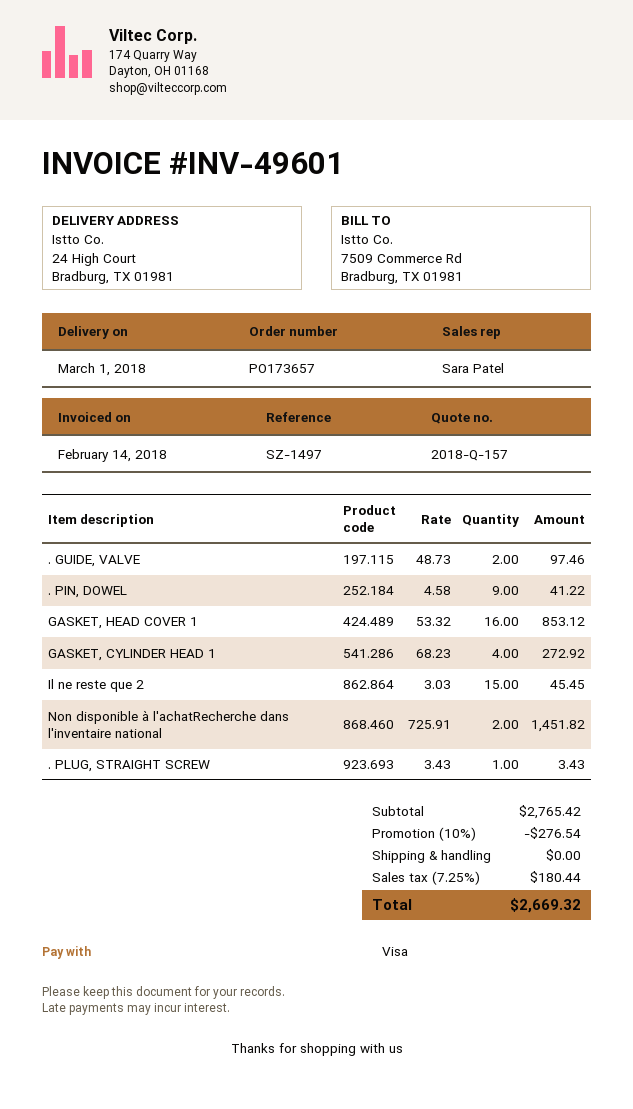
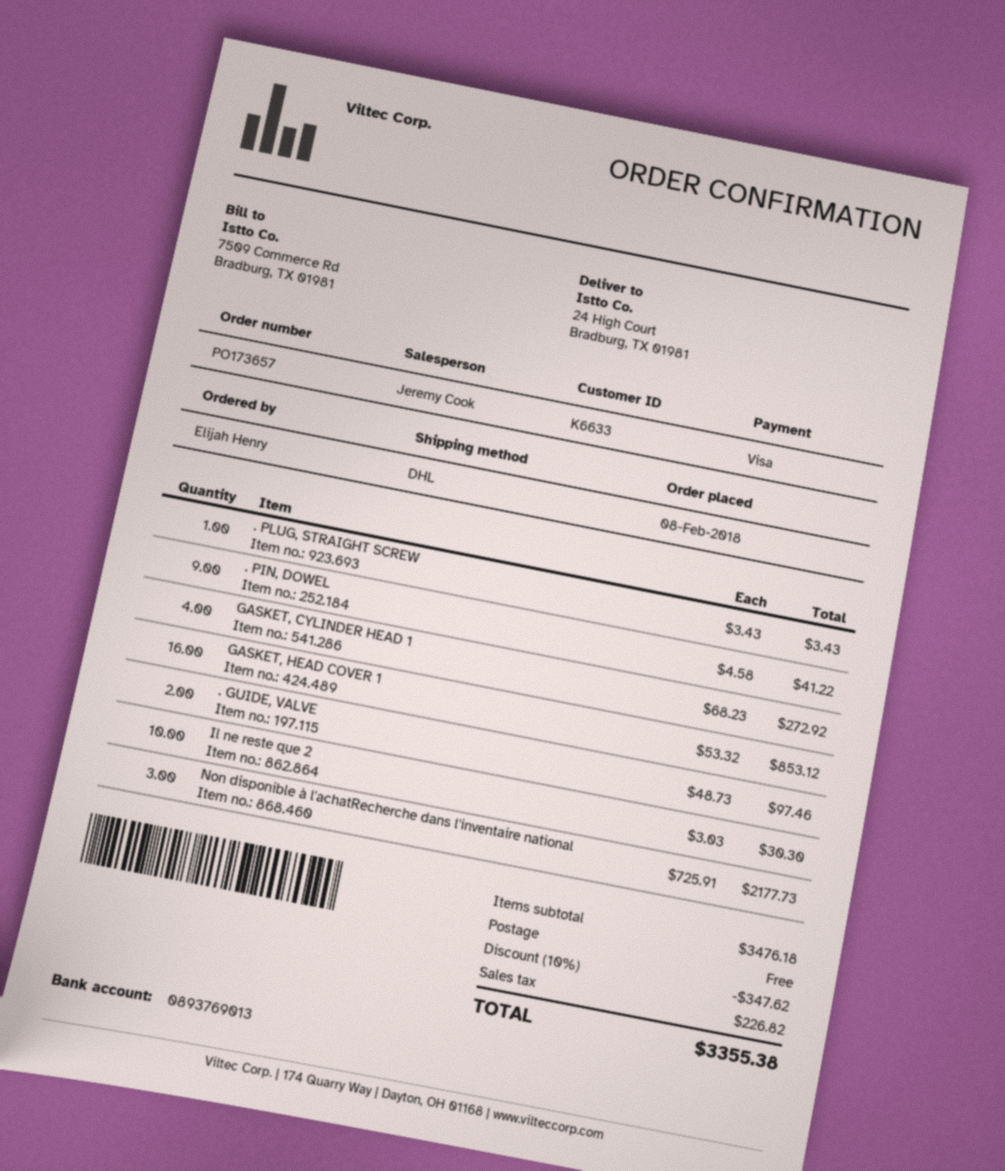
sales rep: Sara Patel -> Jeremy Cook
Il ne reste que 2: 15 x 3.03 = 45.45 -> 10 x 3.03 = 30.30
Non disponible à l'achatRecherche dans l'inventaire national: 2 x 725.91 = 1451.82 -> 3 x 725.91 = 2177.73
subtotal: 2765.42 -> 3476.18
discount: 10% = 276.54 -> 10% = 347.62
tax: 180.44 -> 226.82
total: 2669.32 -> 3355.38

